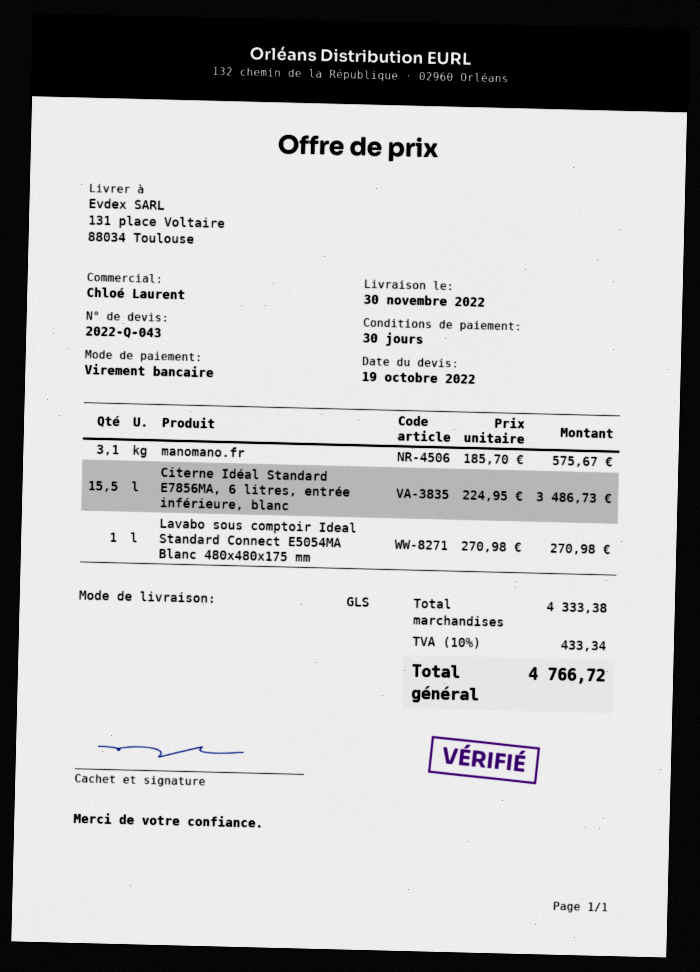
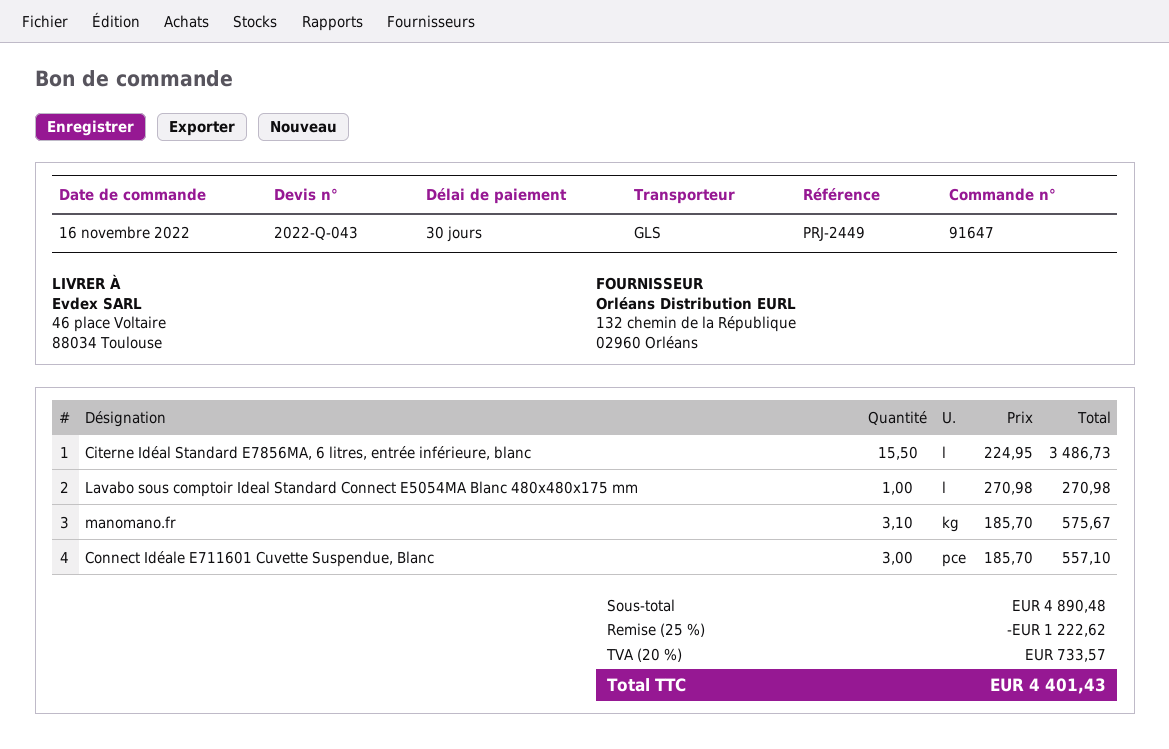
ship to: 131 place Voltaire, 88034 Toulouse -> 46 place Voltaire, 88034 Toulouse
Connect Idéale E711601 Cuvette Suspendue, Blanc: none -> 3 x 185.70 = 557.10
subtotal: 4333.38 -> 4890.48
discount: none -> 25% = 1222.62
tax: 10% = 433.34 -> 20% = 733.57
total: 4766.72 -> 4401.43

